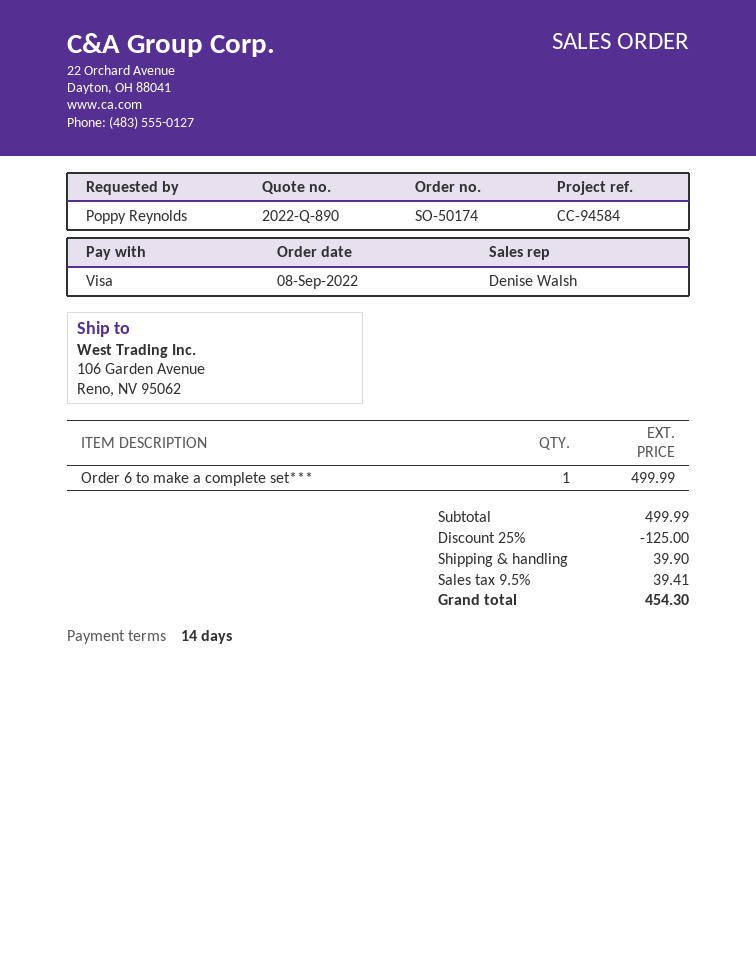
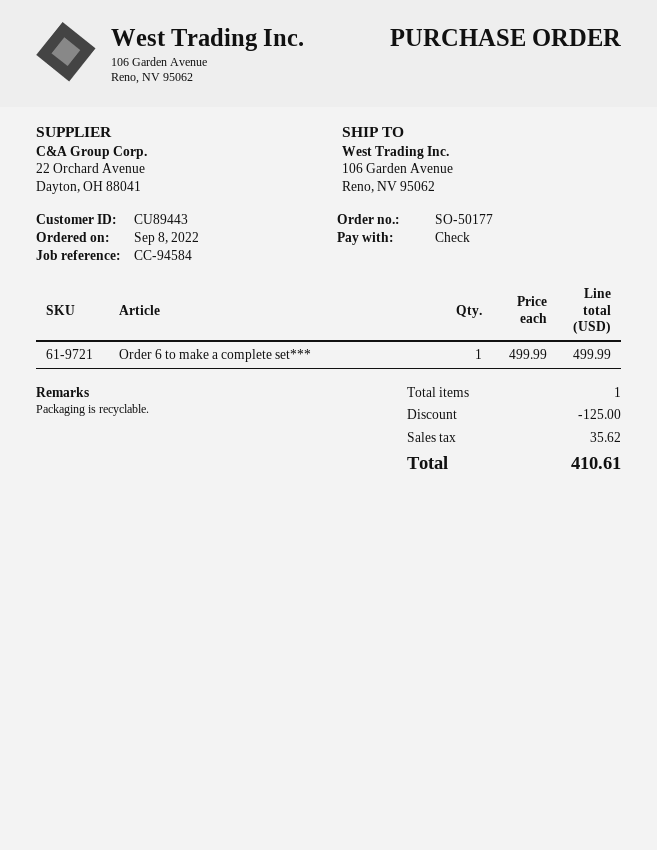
order number: SO-50174 -> SO-50177
payment method: Visa -> cheque
shipping: 39.90 -> none
tax: 39.41 -> 35.62
total: 454.30 -> 410.61

